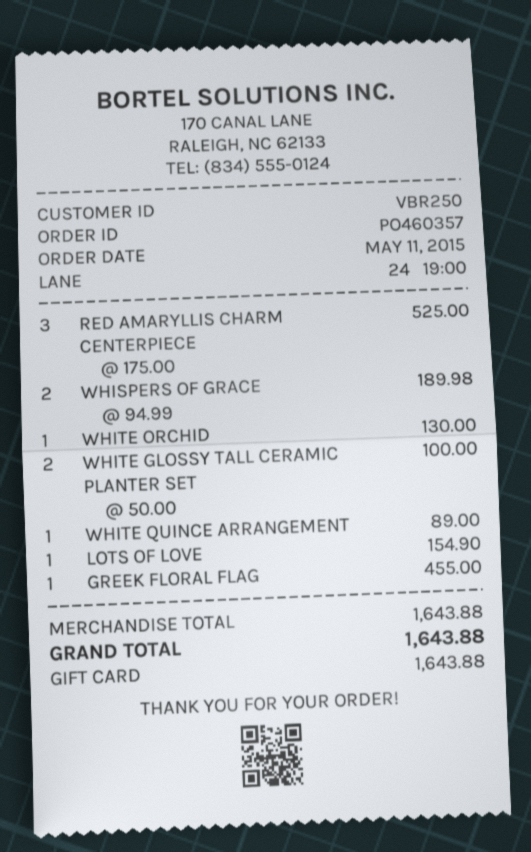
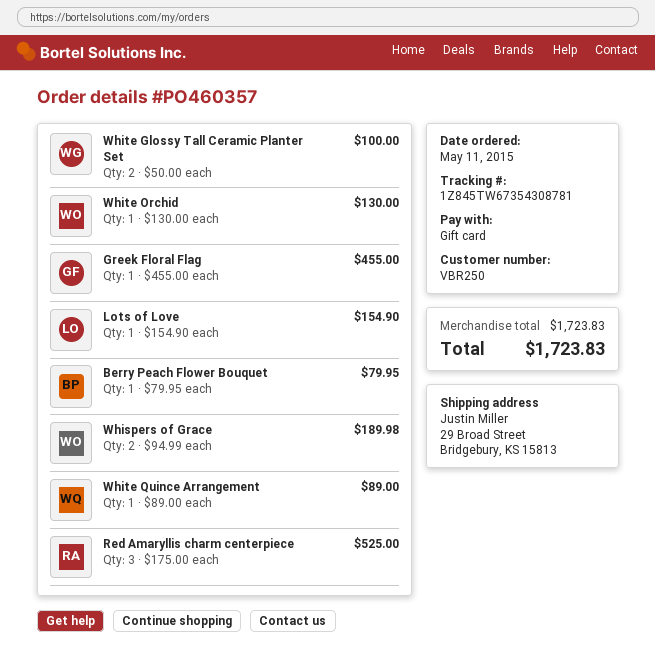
Berry Peach Flower Bouquet: none -> 1 x 79.95 = 79.95
subtotal: 1643.88 -> 1723.83
total: 1643.88 -> 1723.83

